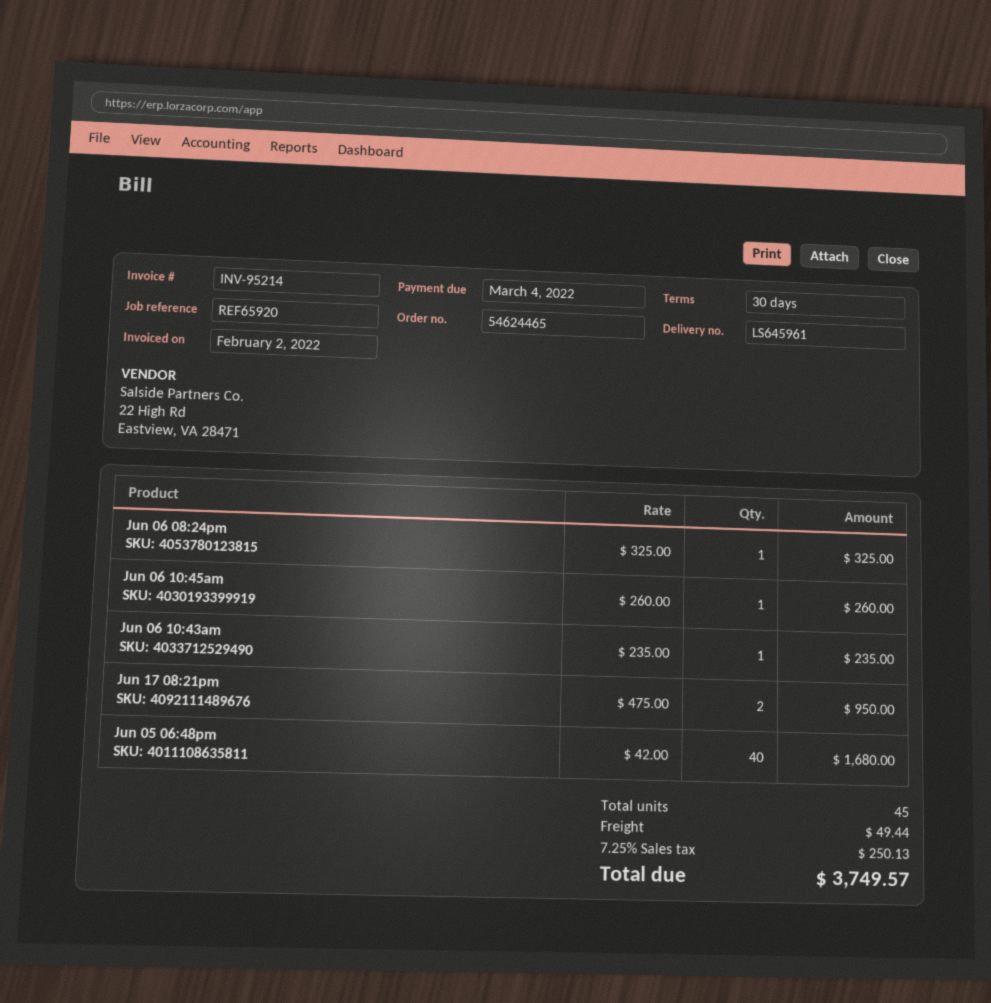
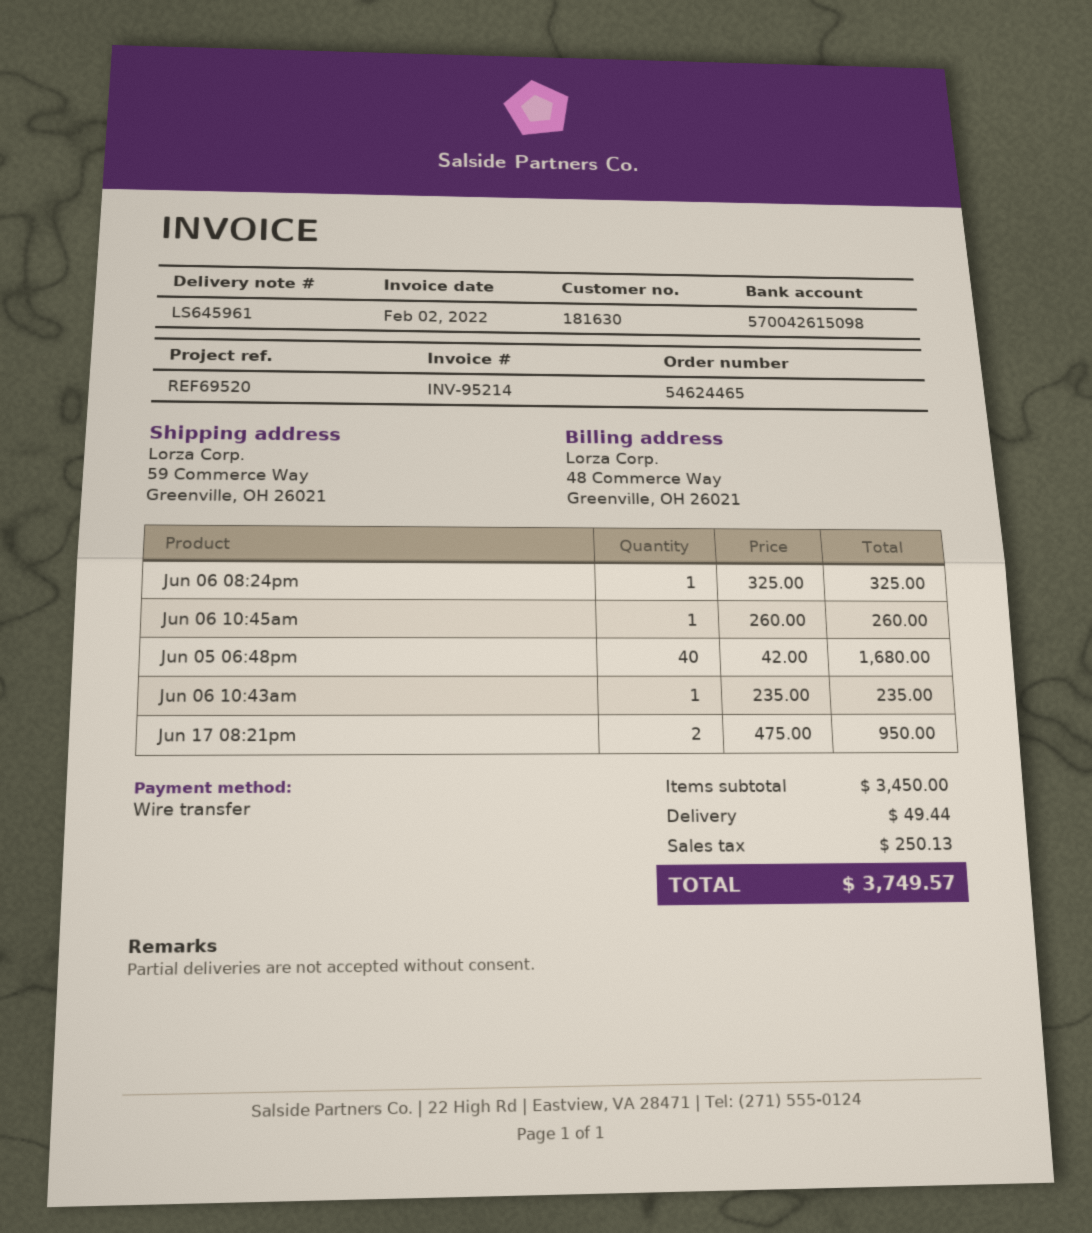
reference: REF65920 -> REF69520

